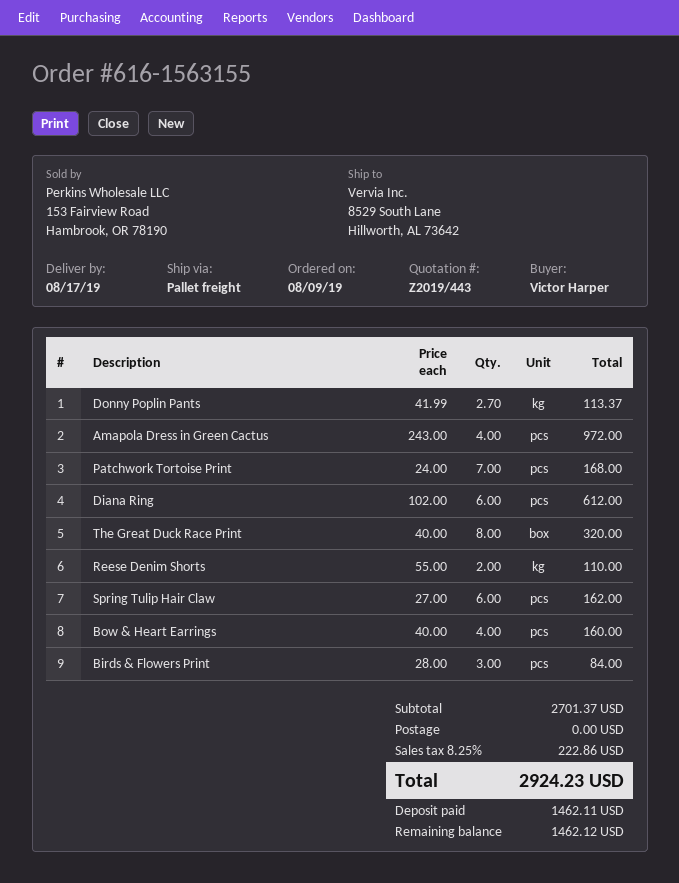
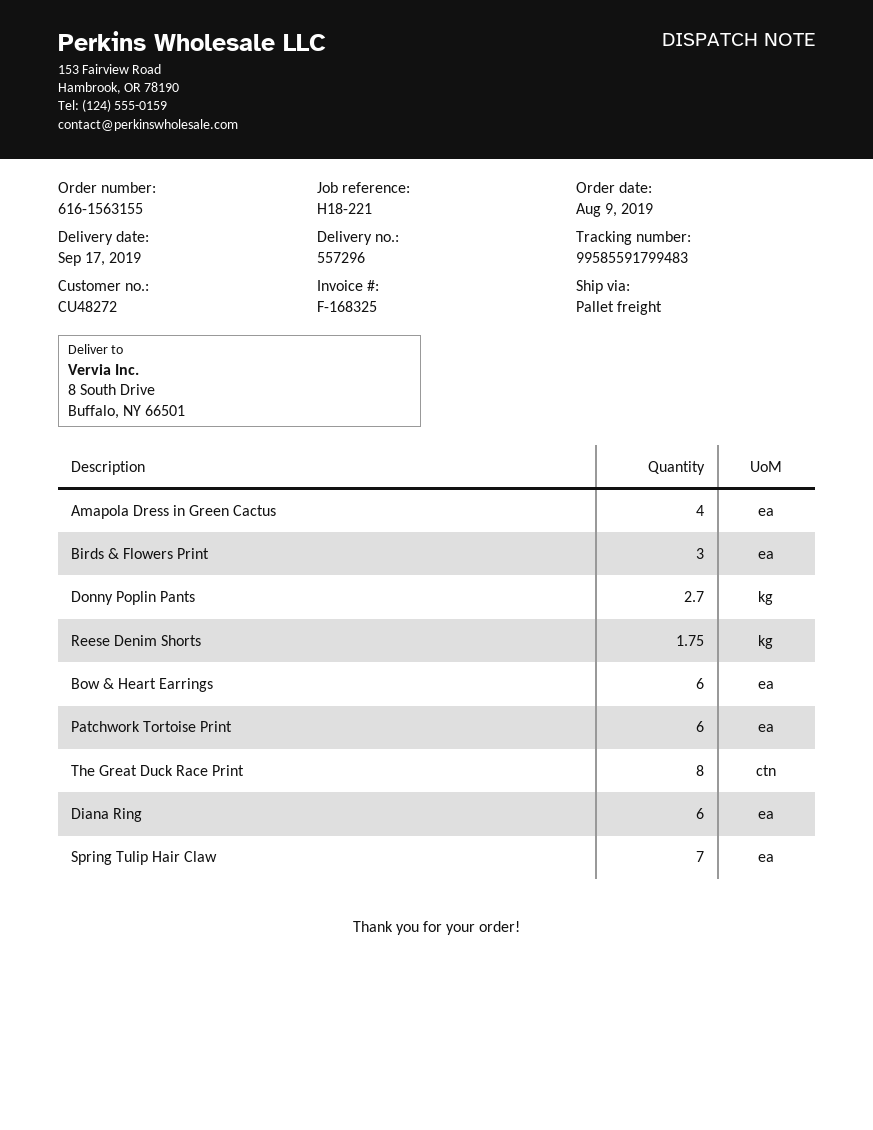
delivery date: 2019-08-17 -> 2019-09-17
ship to: 8529 South Lane, Hillworth, AL 73642 -> 8 South Drive, Buffalo, NY 66501
Patchwork Tortoise Print: 7 -> 6
Reese Denim Shorts: 2 -> 1.75
Spring Tulip Hair Claw: 6 -> 7
Bow & Heart Earrings: 4 -> 6

